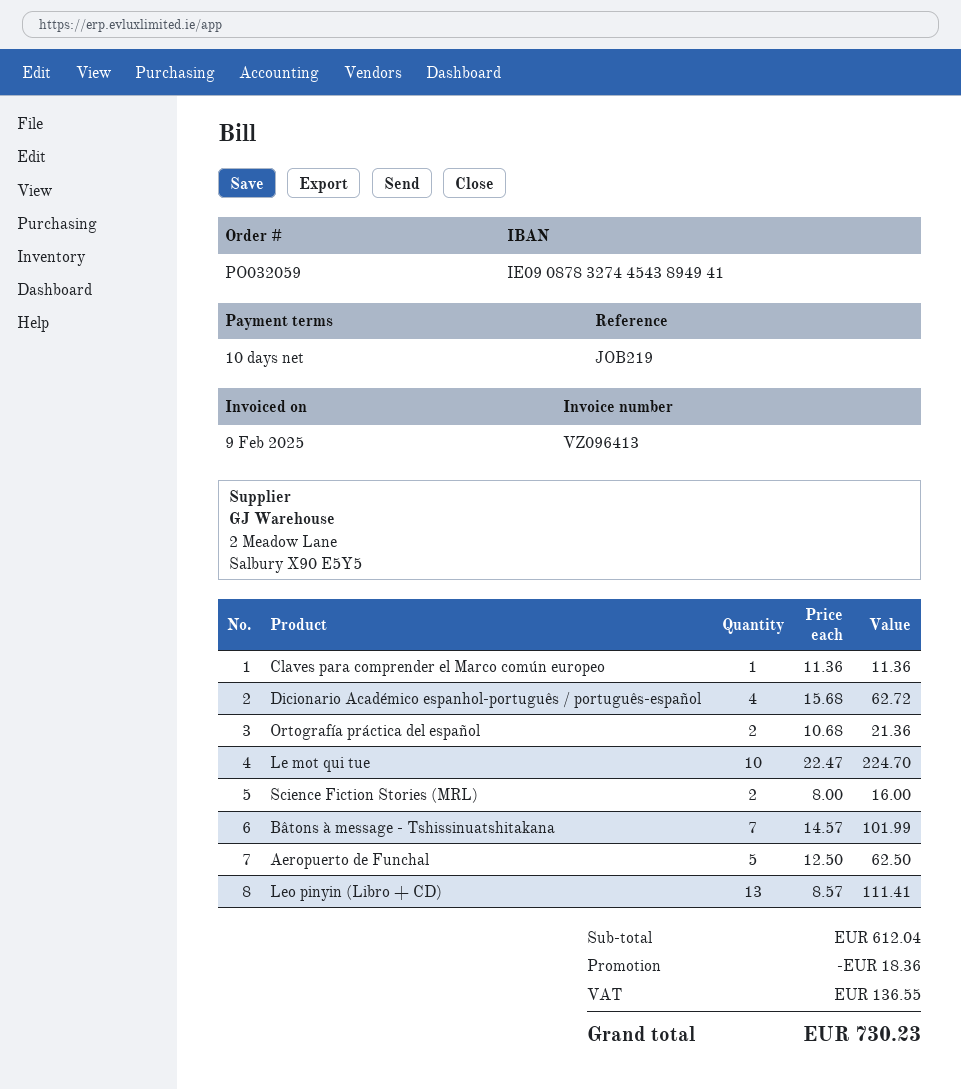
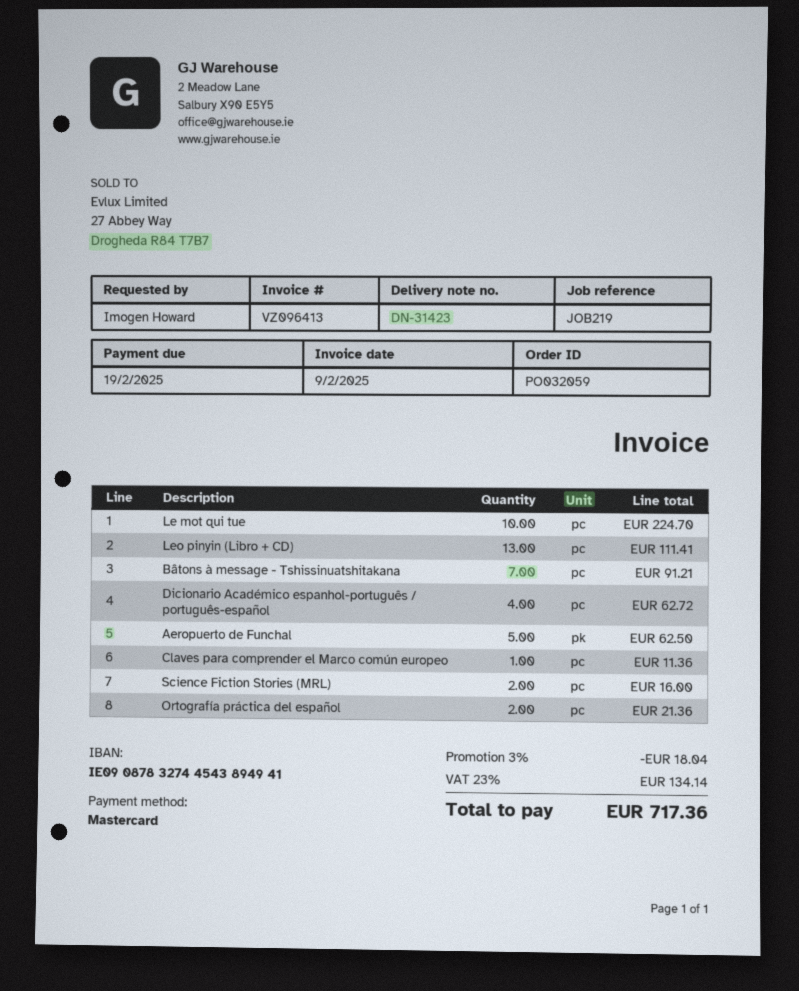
Bâtons à message - Tshissinuatshitakana: 7 for 101.99 -> 7 for 91.21
discount: 18.36 -> 18.04
tax: 136.55 -> 134.14
total: 730.23 -> 717.36

